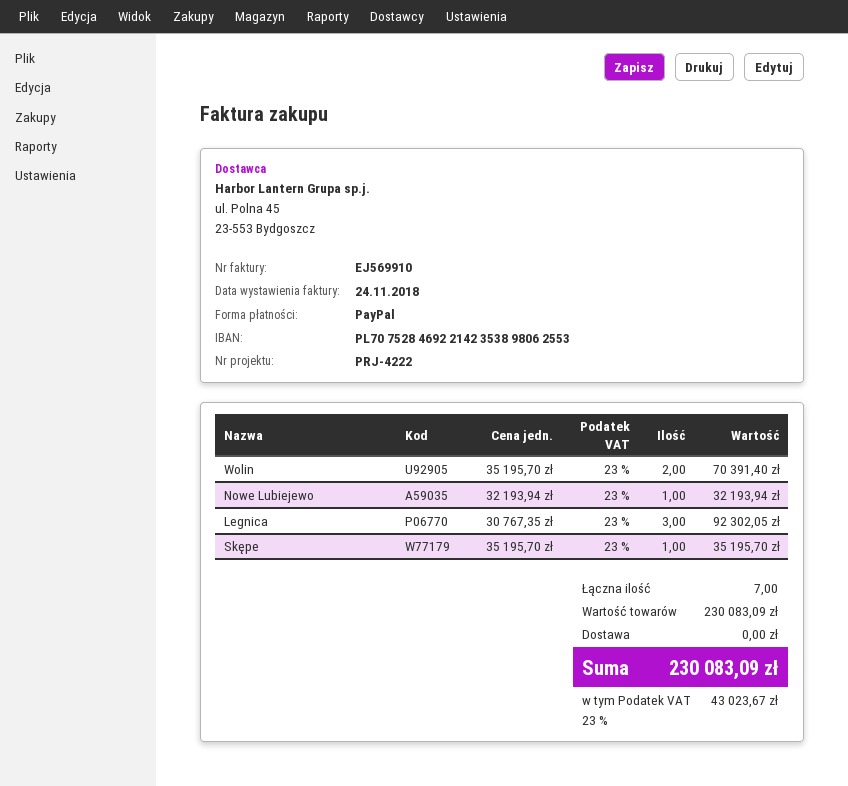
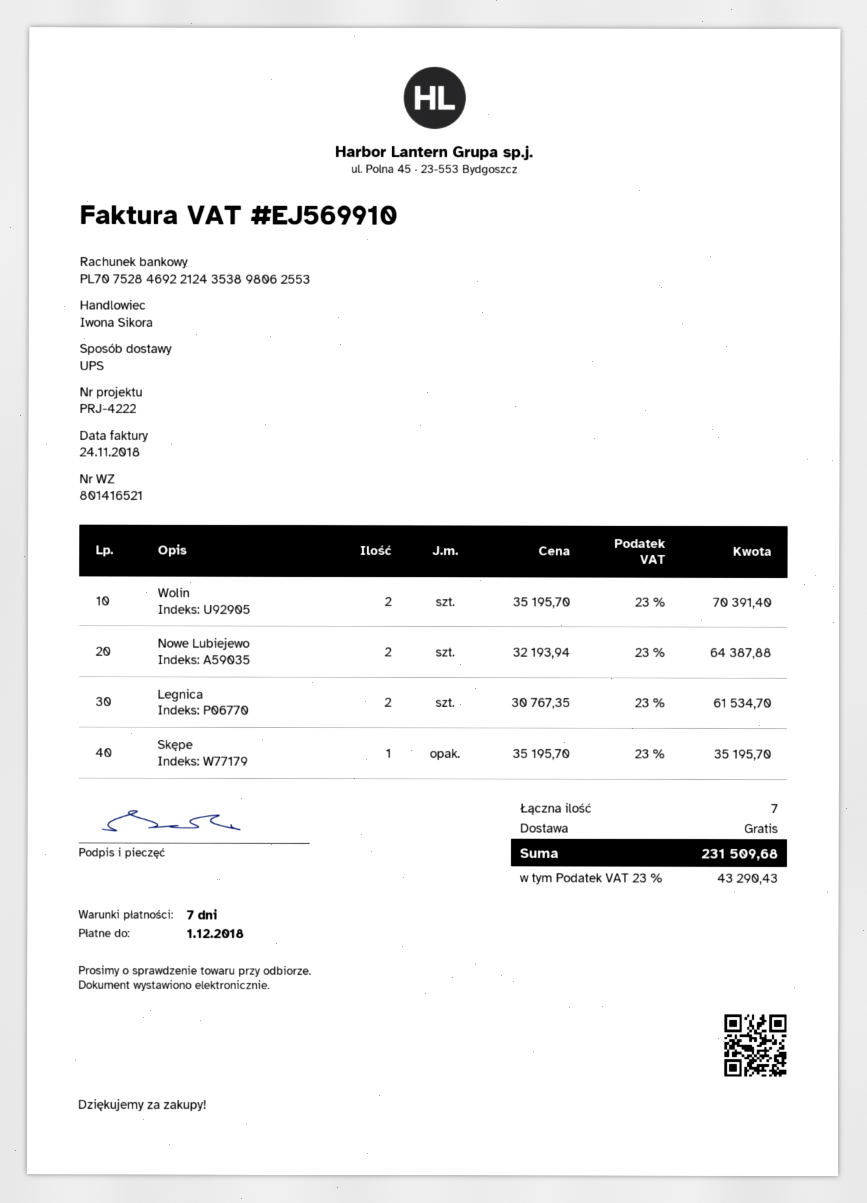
bank account: PL70752846922142353898062553 -> PL70752846922124353898062553
Nowe Lubiejewo: 1 x 32193.94 = 32193.94 -> 2 x 32193.94 = 64387.88
Legnica: 3 x 30767.35 = 92302.05 -> 2 x 30767.35 = 61534.70
tax: 23% = 43023.67 -> 23% = 43290.43
total: 230083.09 -> 231509.68

